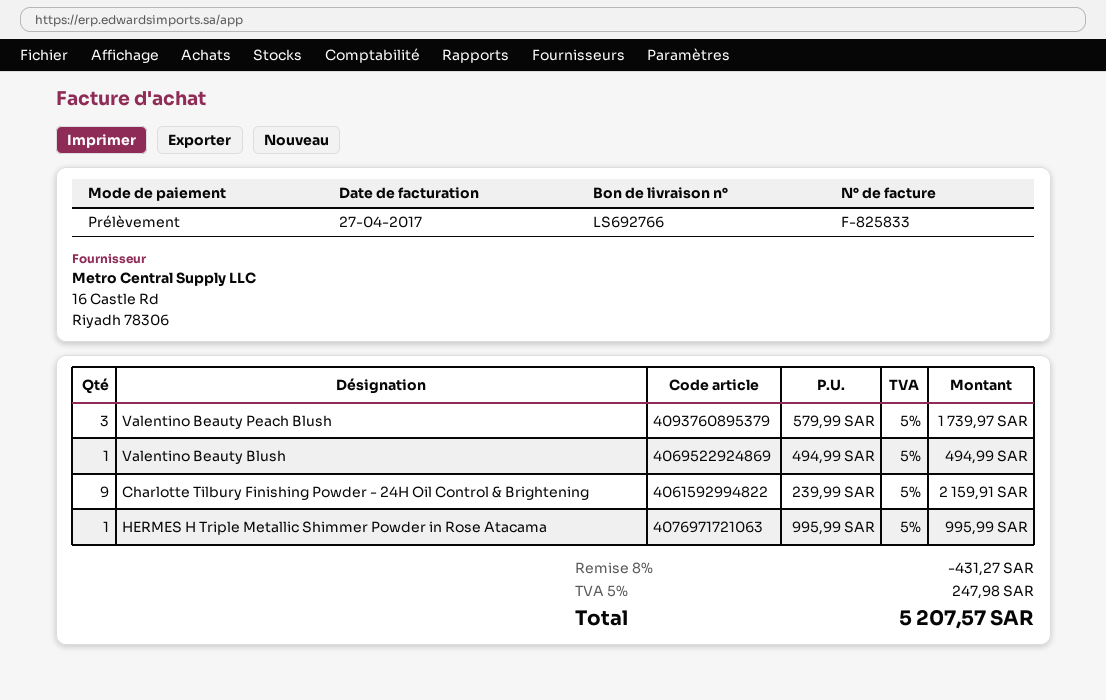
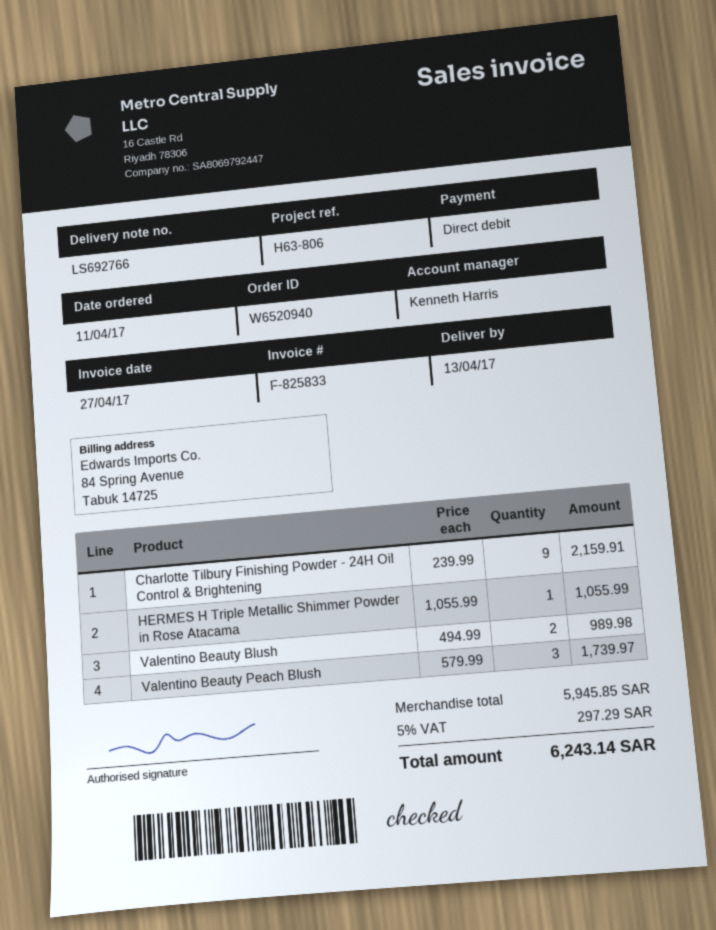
Valentino Beauty Blush: 1 x 494.99 = 494.99 -> 2 x 494.99 = 989.98
HERMES H Triple Metallic Shimmer Powder in Rose Atacama: 1 x 995.99 = 995.99 -> 1 x 1055.99 = 1055.99
discount: 8% = 431.27 -> none
tax: 5% = 247.98 -> 5% = 297.29
total: 5207.57 -> 6243.14

